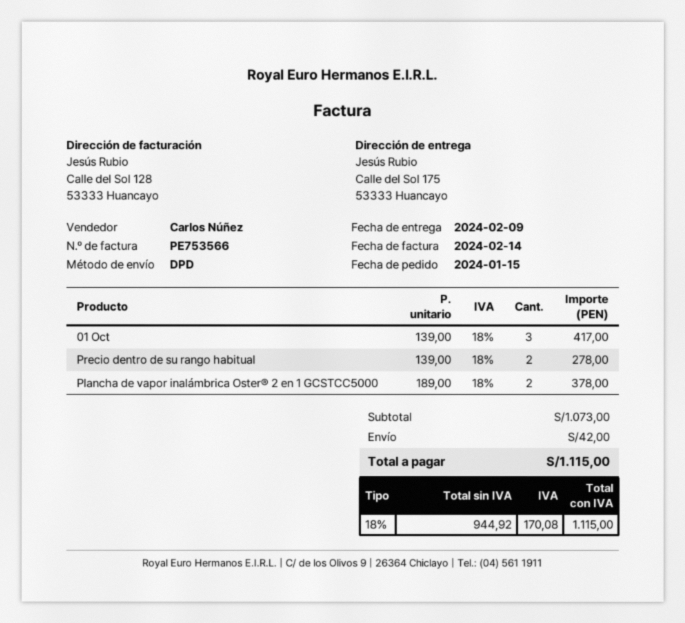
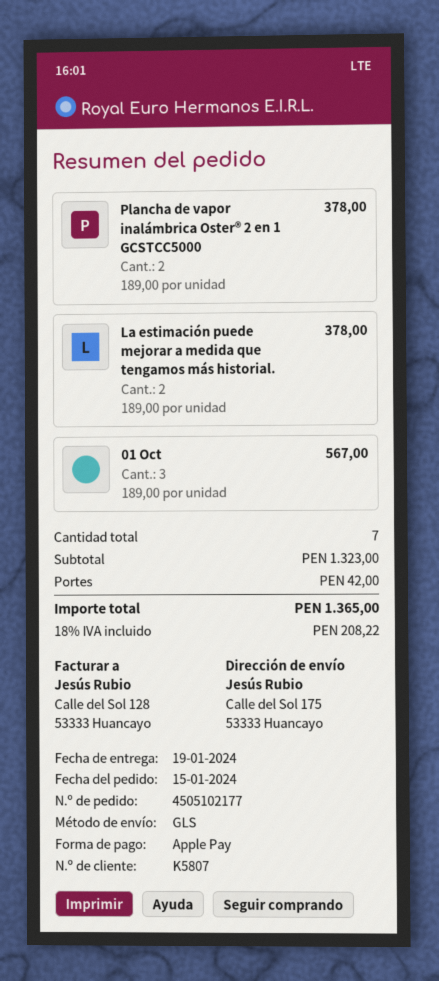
delivery date: 2024-02-09 -> 2024-01-19
shipping method: DPD -> GLS
01 Oct: 3 x 139.00 = 417.00 -> 3 x 189.00 = 567.00
Precio dentro de su rango habitual: 2 x 139.00 = 278.00 -> none
La estimación puede mejorar a medida que tengamos más historial.: none -> 2 x 189.00 = 378.00
subtotal: 1073.00 -> 1323.00
tax: 18% = 170.08 -> 18% = 208.22
total: 1115.00 -> 1365.00

